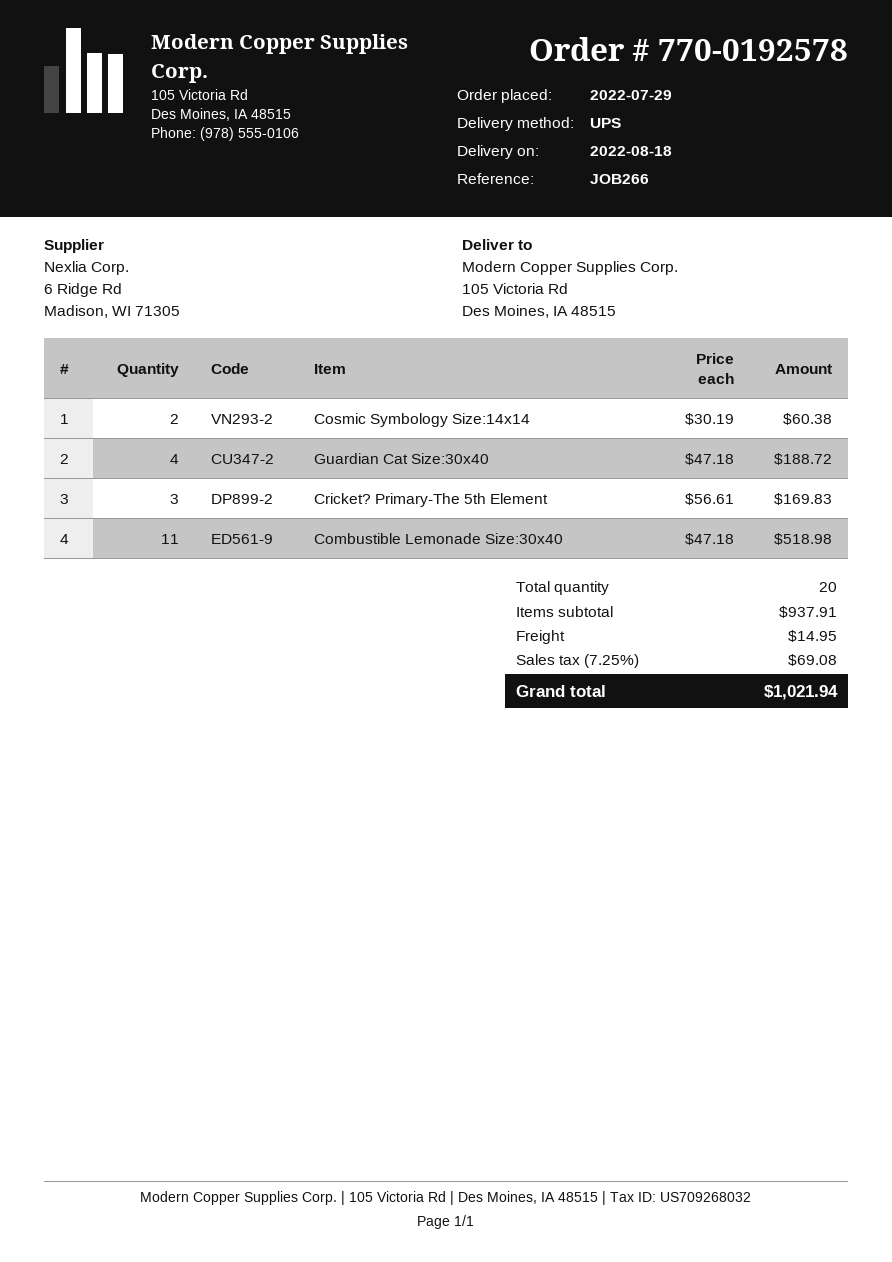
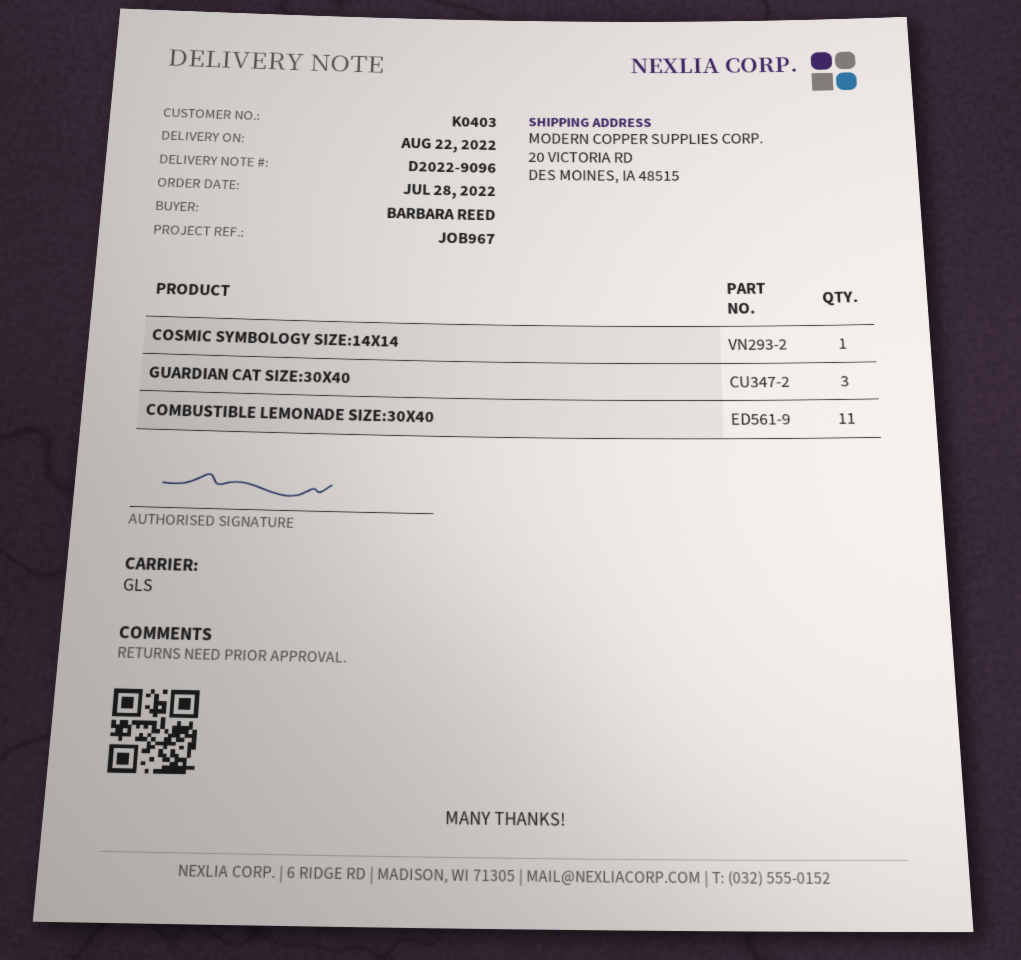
order date: 2022-07-29 -> 2022-07-28
delivery date: 2022-08-18 -> 2022-08-22
reference: JOB266 -> JOB967
shipping method: UPS -> GLS
ship to: 105 Victoria Rd, Des Moines, IA 48515 -> 20 VICTORIA RD, DES MOINES, IA 48515
Cosmic Symbology Size:14x14: 2 -> 1
Guardian Cat Size:30x40: 4 -> 3
Cricket? Primary-The 5th Element: 3 -> none

